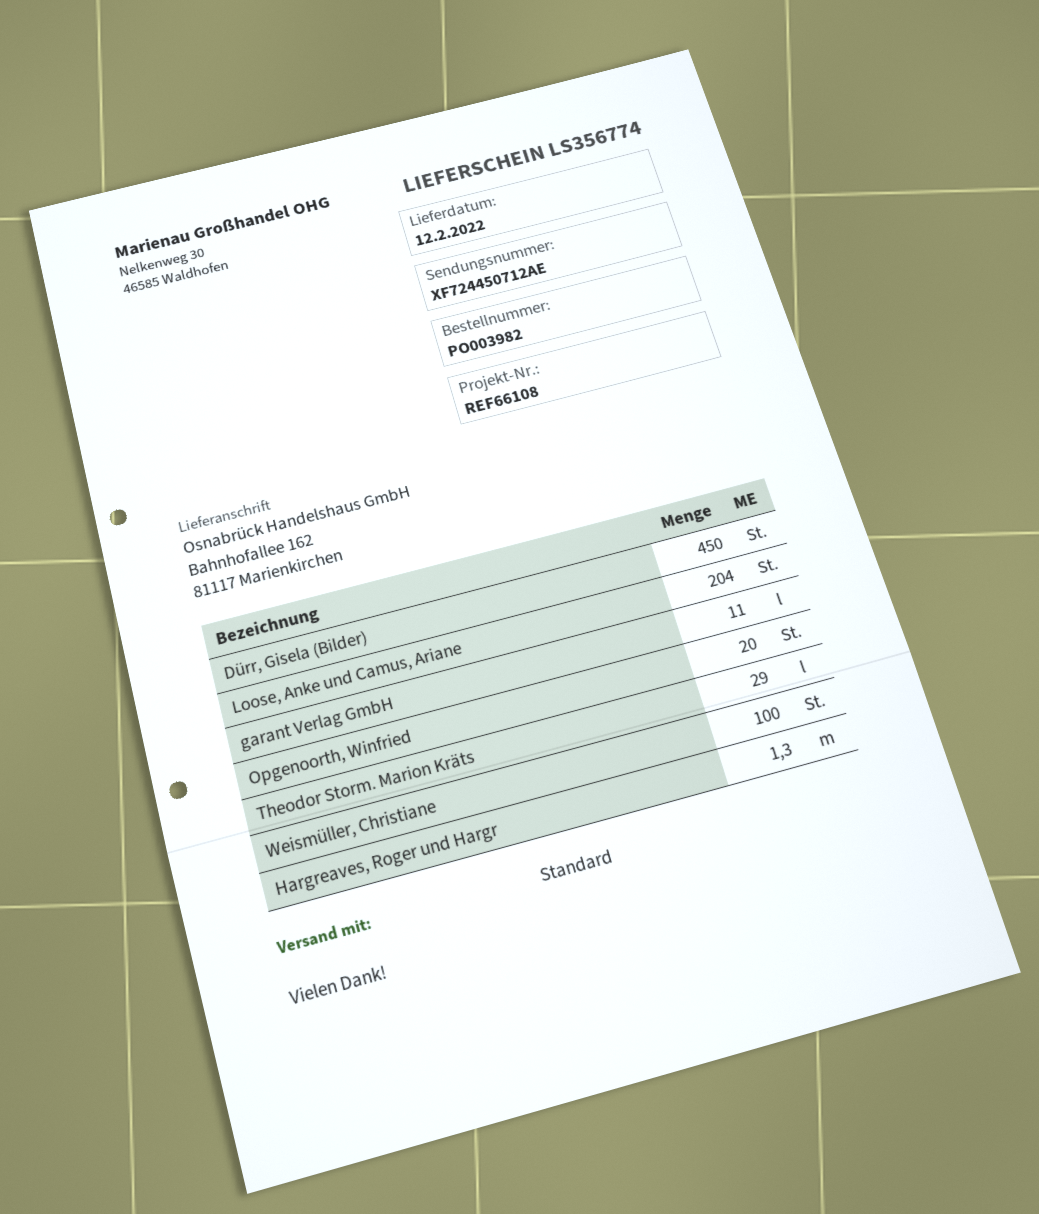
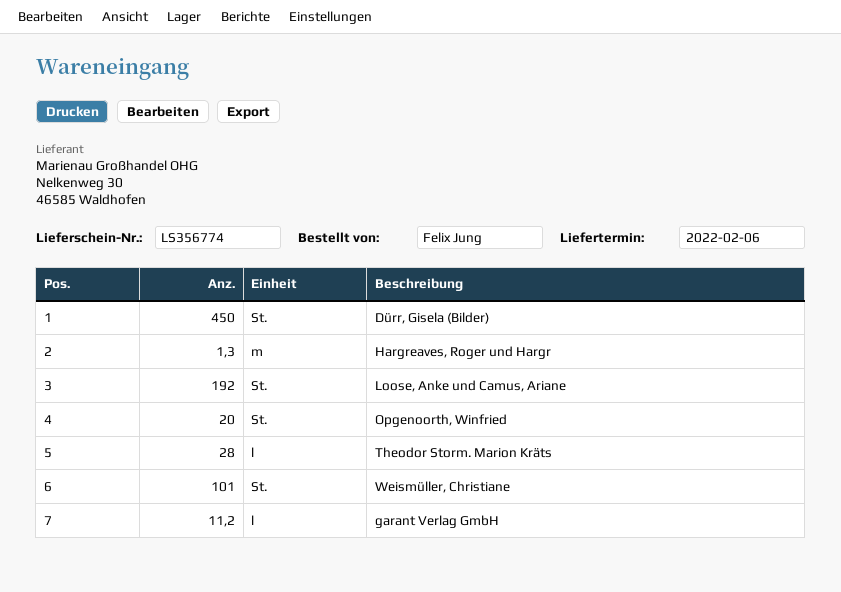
delivery date: 2022-02-12 -> 2022-02-06
Loose, Anke und Camus, Ariane: 204 -> 192
garant Verlag GmbH: 11 -> 11.2
Theodor Storm. Marion Kräts: 29 -> 28
Weismüller, Christiane: 100 -> 101

